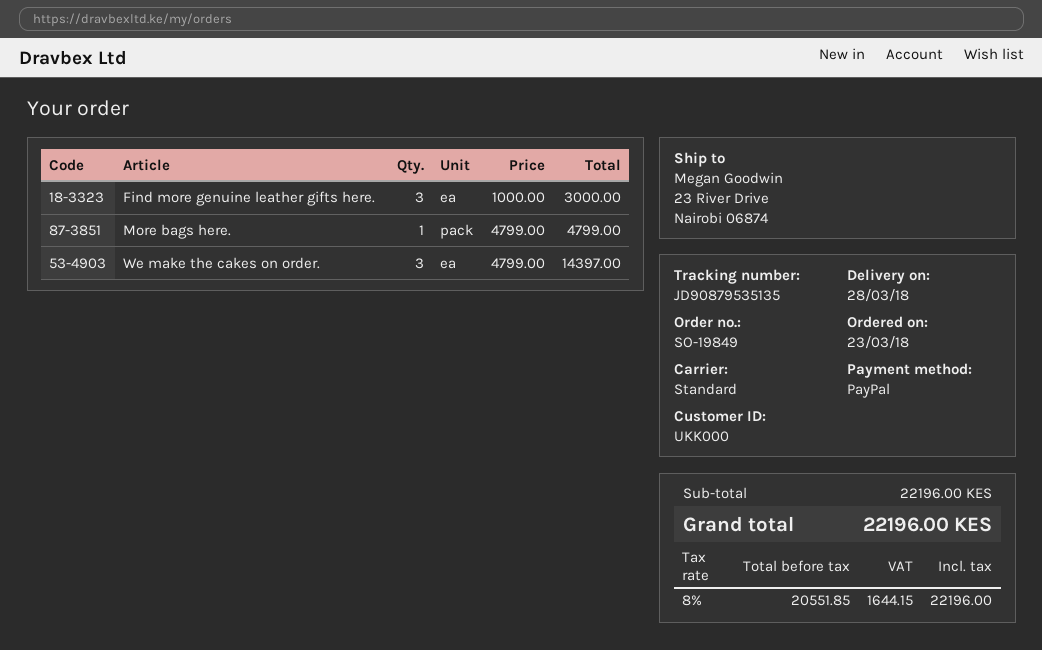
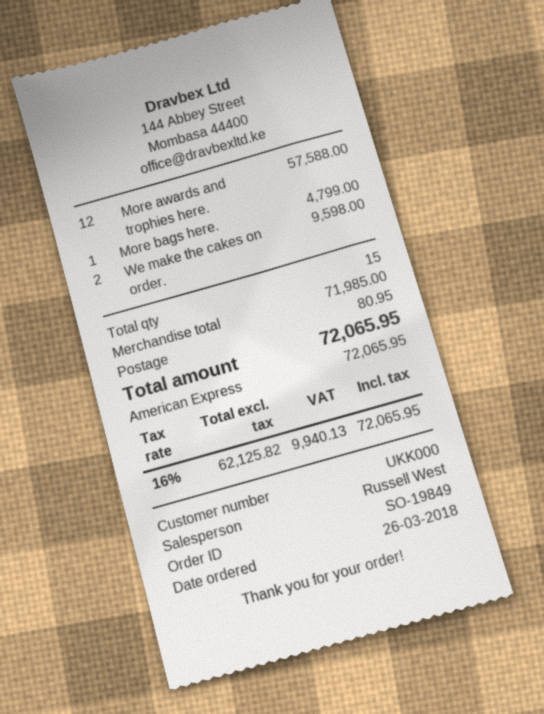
order date: 2018-03-23 -> 2018-03-26
payment method: PayPal -> American Express
Find more genuine leather gifts here.: 3 for 3000.00 -> none
We make the cakes on order.: 3 for 14397.00 -> 2 for 9598.00
More awards and trophies here.: none -> 12 for 57588.00
subtotal: 22196.00 -> 71985.00
shipping: none -> 80.95
net: 20551.85 -> 62125.82
tax: 8% = 1644.15 -> 16% = 9940.13
total: 22196.00 -> 72065.95

